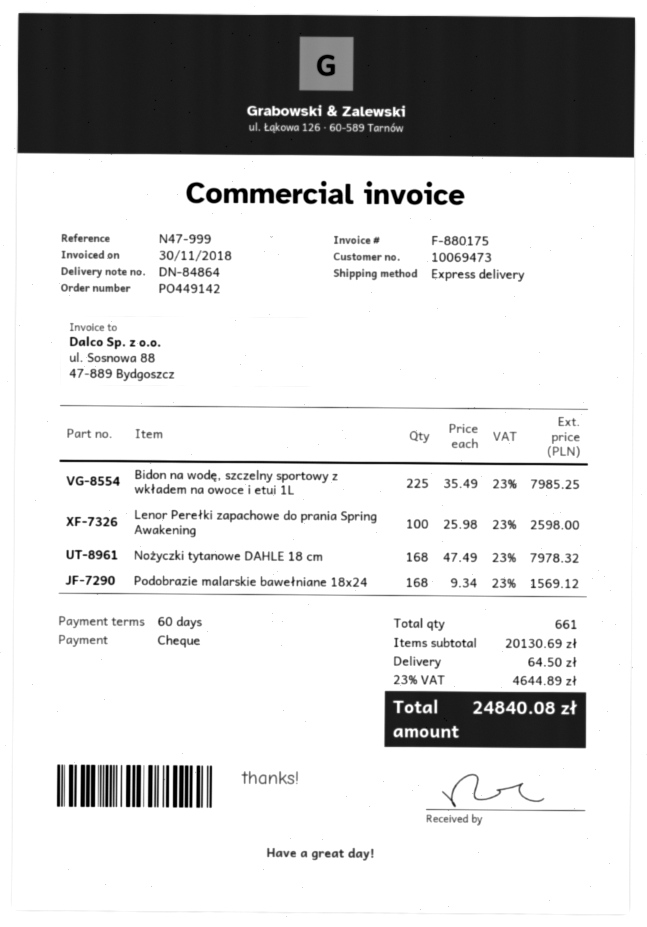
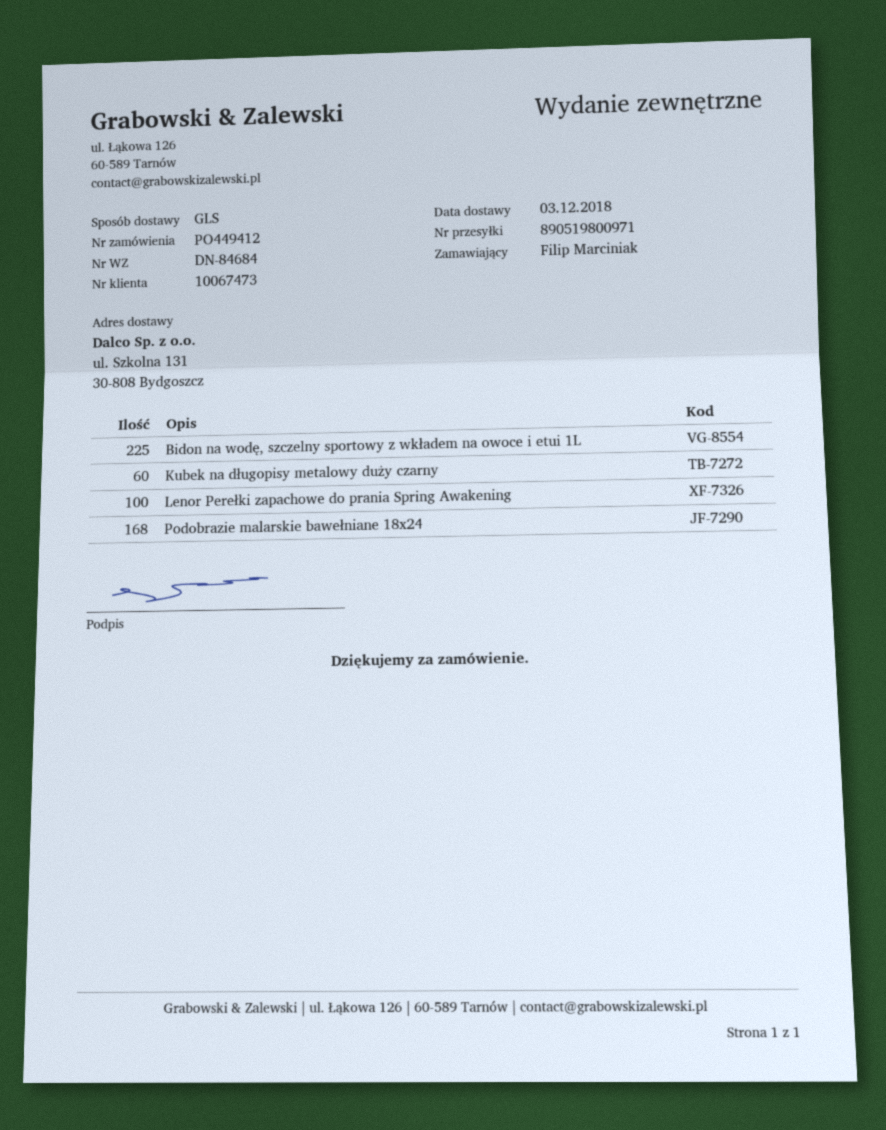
order number: PO449142 -> PO449412
delivery note number: DN-84864 -> DN-84684
customer number: 10069473 -> 10067473
shipping method: express -> GLS
Nożyczki tytanowe DAHLE 18 cm: 168 -> none
Kubek na długopisy metalowy duży czarny: none -> 60

